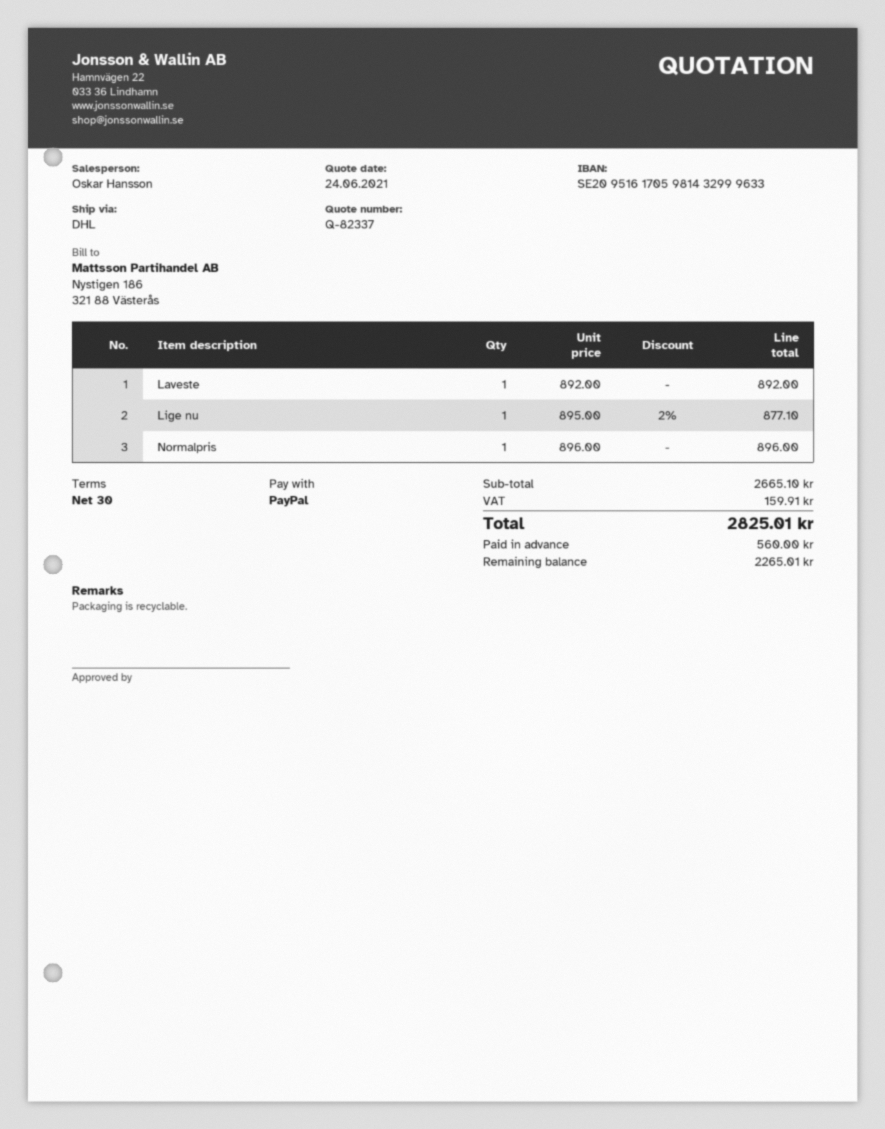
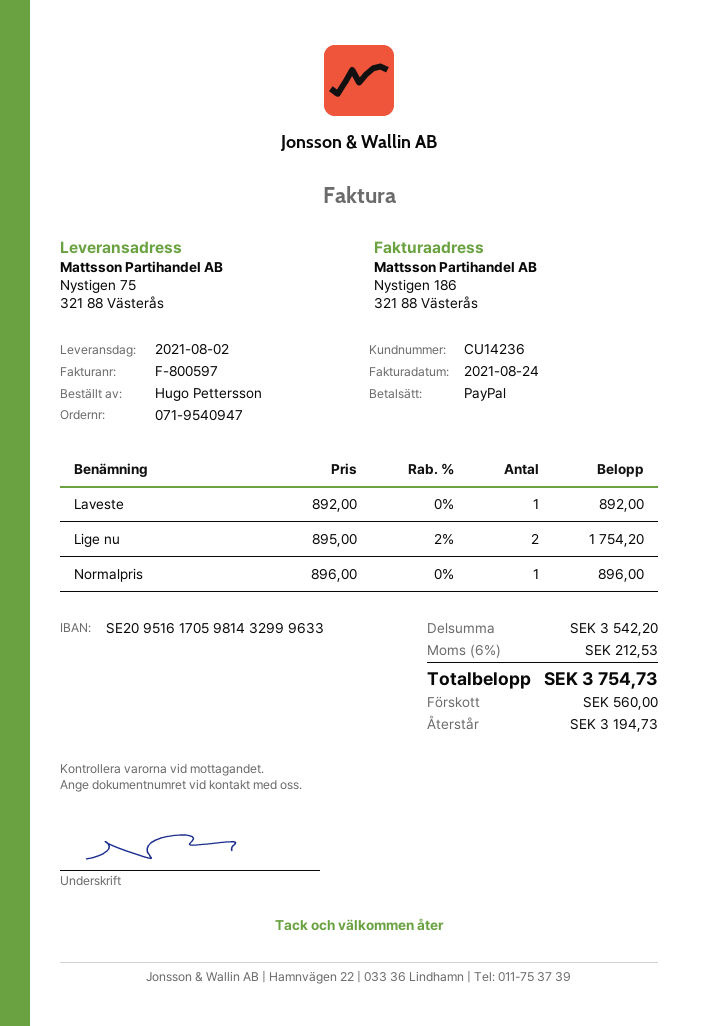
Lige nu: 1 x 895.00 - 2% = 877.10 -> 2 x 895.00 - 2% = 1754.20
subtotal: 2665.10 -> 3542.20
tax: 159.91 -> 212.53
total: 2825.01 -> 3754.73
balance: 2265.01 -> 3194.73

